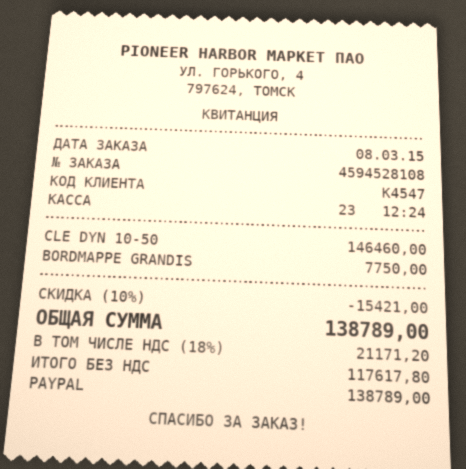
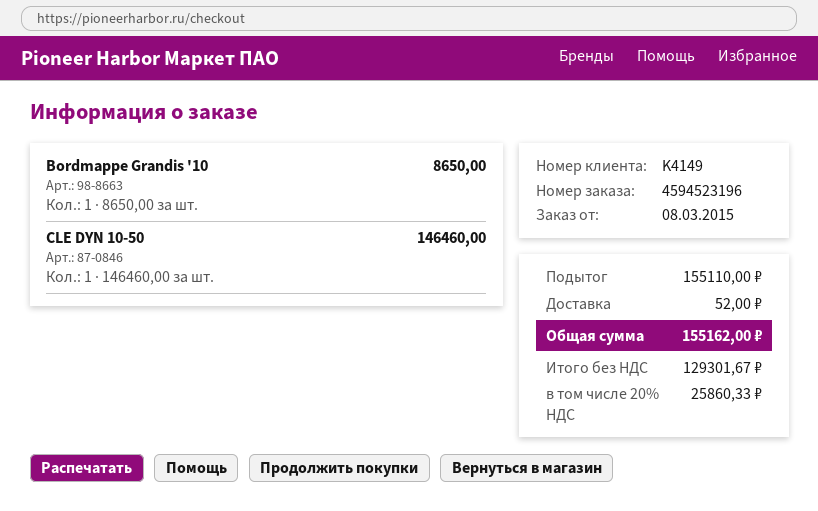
order number: 4594528108 -> 4594523196
customer number: K4547 -> K4149
BORDMAPPE GRANDIS: 1 x 7750.00 = 7750.00 -> 1 x 8650.00 = 8650.00
discount: 10% = 15421.00 -> none
shipping: none -> 52.00
net: 117617.80 -> 129301.67
tax: 18% = 21171.20 -> 20% = 25860.33
total: 138789.00 -> 155162.00

